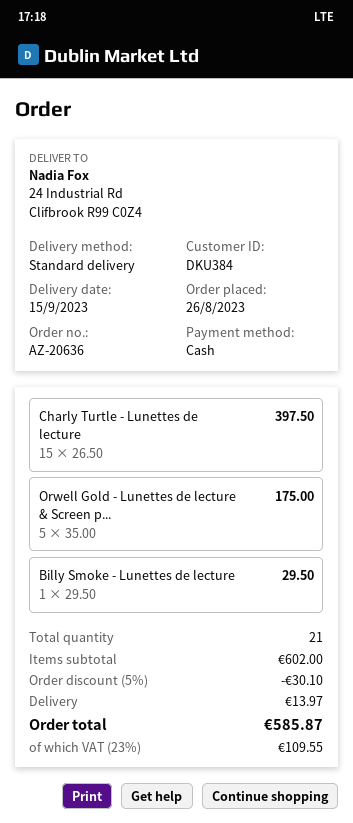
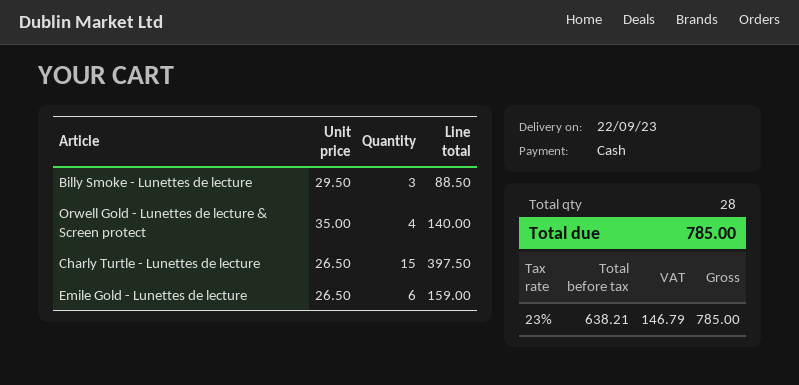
delivery date: 2023-09-15 -> 2023-09-22
Orwell Gold - Lunettes de lecture & Screen p...: 5 x 35.00 = 175.00 -> 4 x 35.00 = 140.00
Billy Smoke - Lunettes de lecture: 1 x 29.50 = 29.50 -> 3 x 29.50 = 88.50
Emile Gold - Lunettes de lecture: none -> 6 x 26.50 = 159.00
total quantity: 21 -> 28
discount: 5% = 30.10 -> none
shipping: 13.97 -> none
tax: 23% = 109.55 -> 23% = 146.79
total: 585.87 -> 785.00

